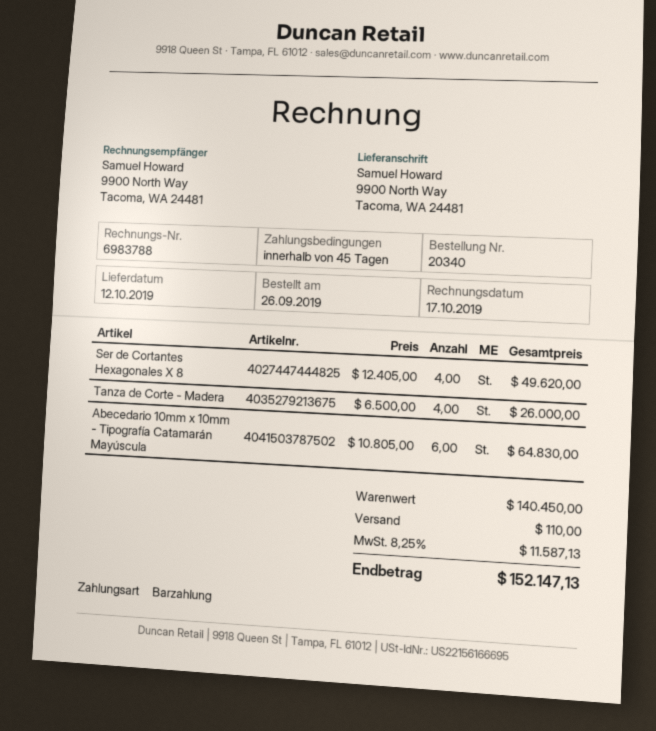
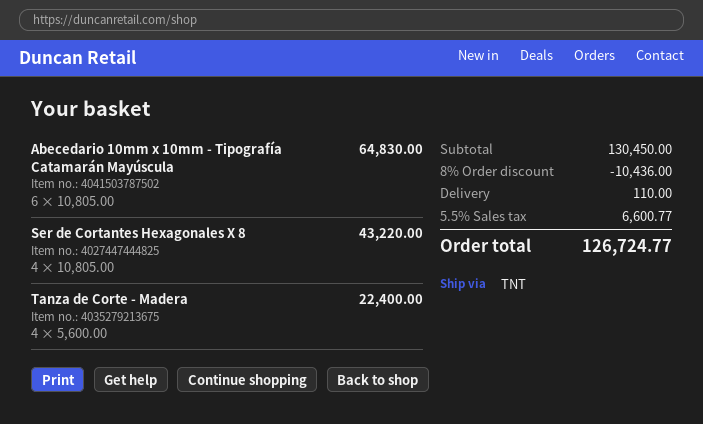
Ser de Cortantes Hexagonales X 8: 4 x 12405.00 = 49620.00 -> 4 x 10805.00 = 43220.00
Tanza de Corte - Madera: 4 x 6500.00 = 26000.00 -> 4 x 5600.00 = 22400.00
subtotal: 140450.00 -> 130450.00
discount: none -> 8% = 10436.00
tax: 8.25% = 11587.13 -> 5.5% = 6600.77
total: 152147.13 -> 126724.77

